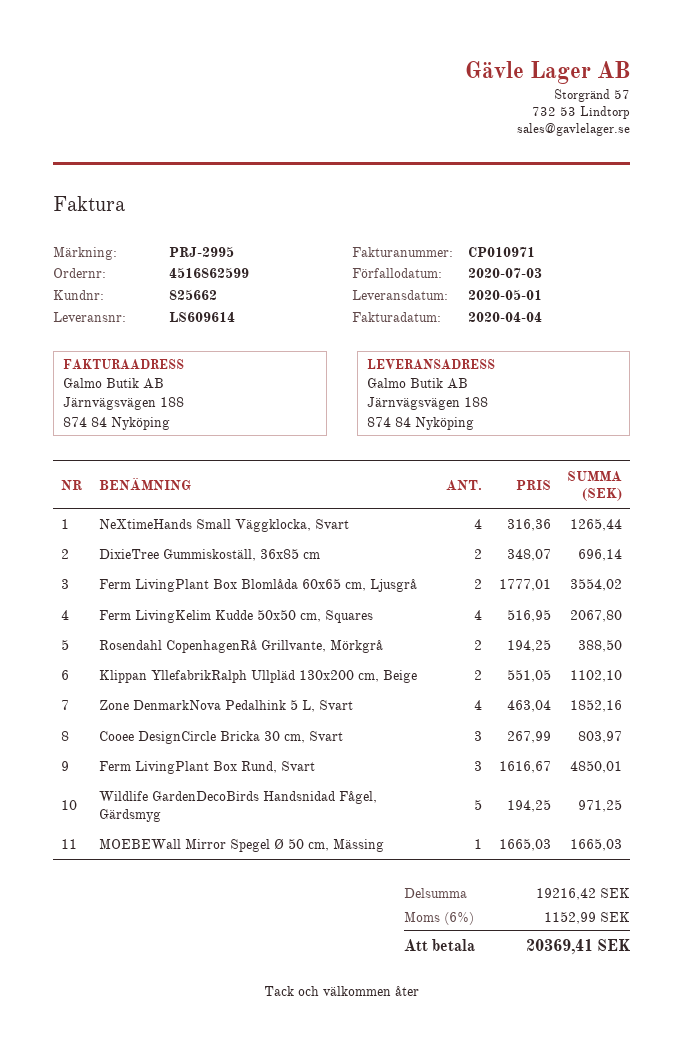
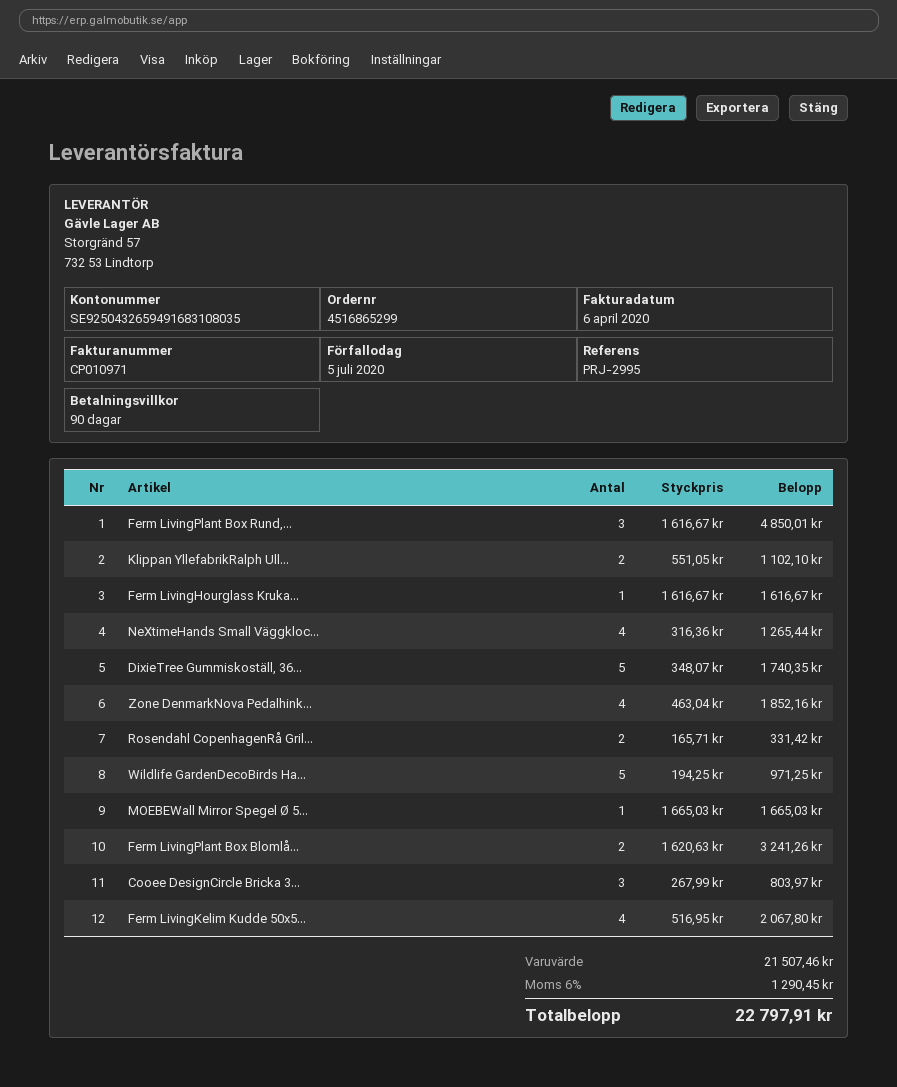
order number: 4516862599 -> 4516865299
invoice date: 2020-04-04 -> 2020-04-06
due date: 2020-07-03 -> 2020-07-05
DixieTree Gummiskoställ, 36x85 cm: 2 x 348.07 = 696.14 -> 5 x 348.07 = 1740.35
Ferm LivingPlant Box Blomlåda 60x65 cm, Ljusgrå: 2 x 1777.01 = 3554.02 -> 2 x 1620.63 = 3241.26
Rosendahl CopenhagenRå Grillvante, Mörkgrå: 2 x 194.25 = 388.50 -> 2 x 165.71 = 331.42
Ferm LivingHourglass Kruka...: none -> 1 x 1616.67 = 1616.67
subtotal: 19216.42 -> 21507.46
tax: 6% = 1152.99 -> 6% = 1290.45
total: 20369.41 -> 22797.91

